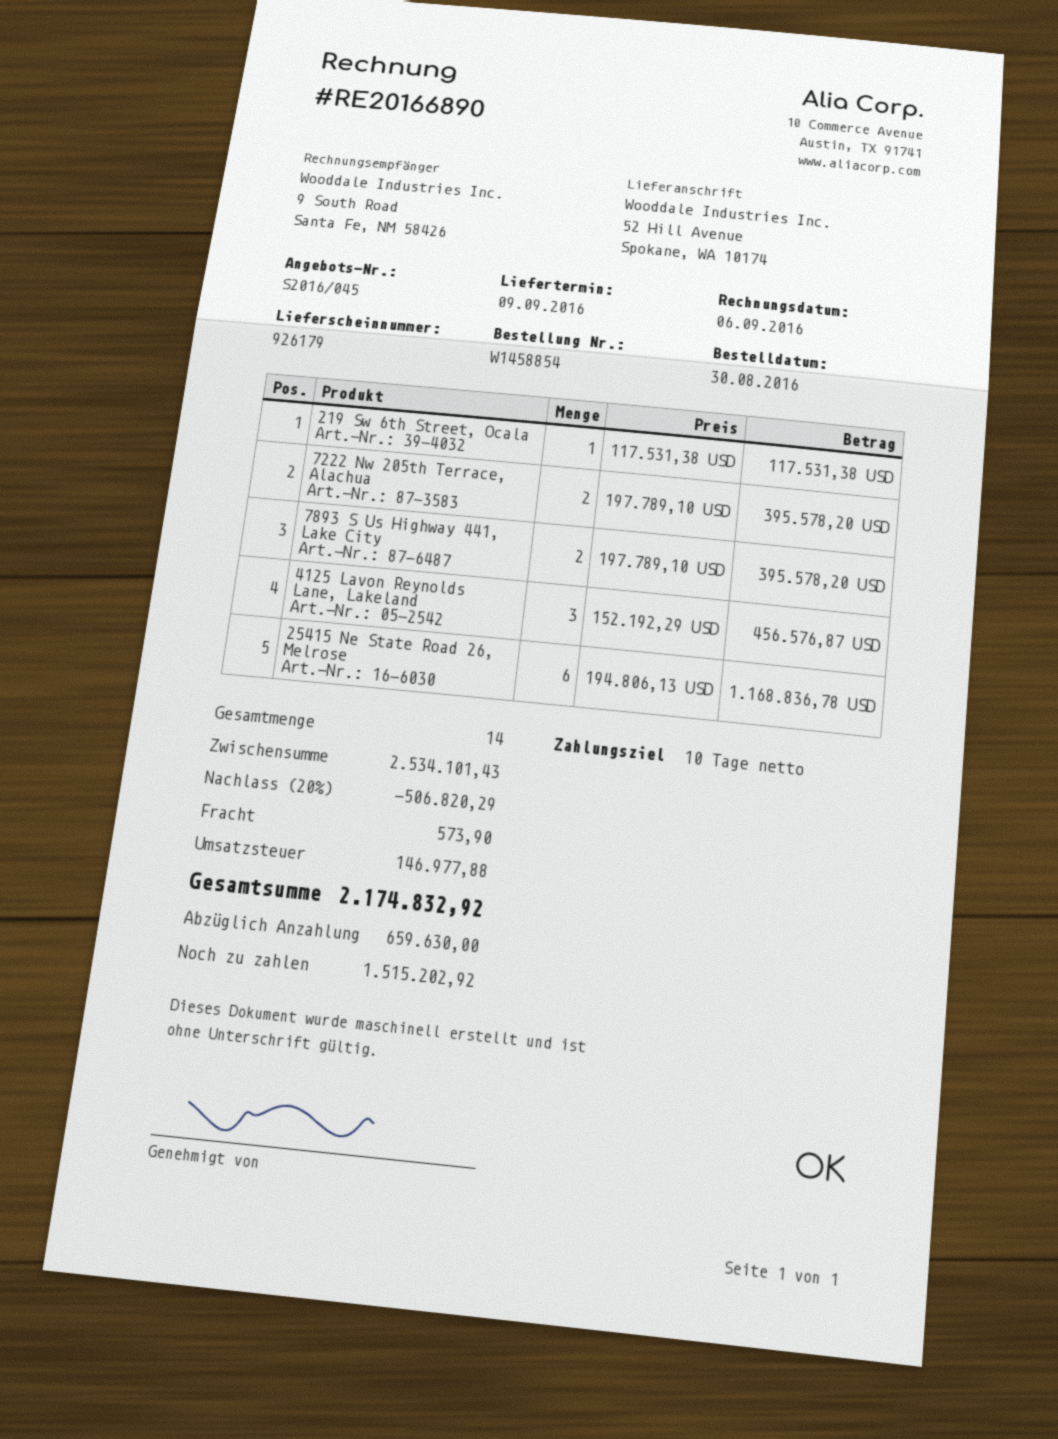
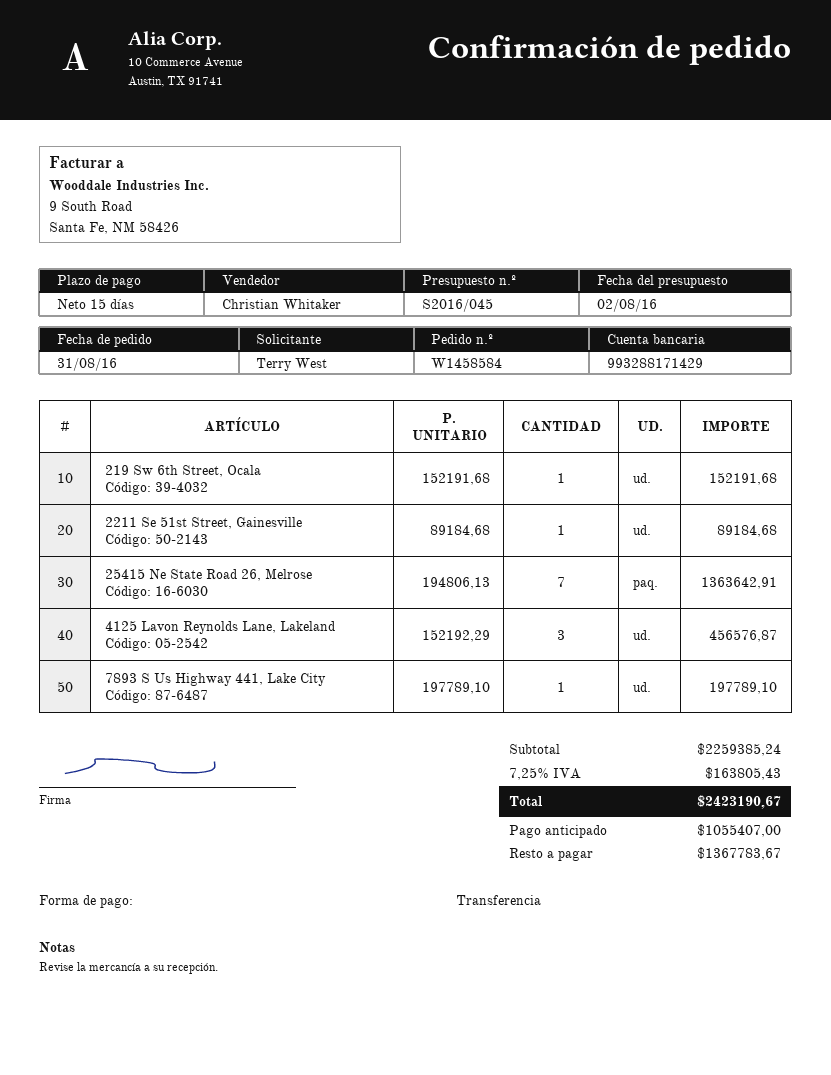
order number: W1458854 -> W1458584
order date: 2016-08-30 -> 2016-08-31
payment terms: 10 days -> 15 days
219 Sw 6th Street, Ocala: 1 x 117531.38 = 117531.38 -> 1 x 152191.68 = 152191.68
7222 Nw 205th Terrace, Alachua: 2 x 197789.10 = 395578.20 -> none
7893 S Us Highway 441, Lake City: 2 x 197789.10 = 395578.20 -> 1 x 197789.10 = 197789.10
25415 Ne State Road 26, Melrose: 6 x 194806.13 = 1168836.78 -> 7 x 194806.13 = 1363642.91
2211 Se 51st Street, Gainesville: none -> 1 x 89184.68 = 89184.68
subtotal: 2534101.43 -> 2259385.24
discount: 20% = 506820.29 -> none
shipping: 573.90 -> none
tax: 146977.88 -> 163805.43
total: 2174832.92 -> 2423190.67
deposit: 659630.00 -> 1055407.00
balance: 1515202.92 -> 1367783.67

